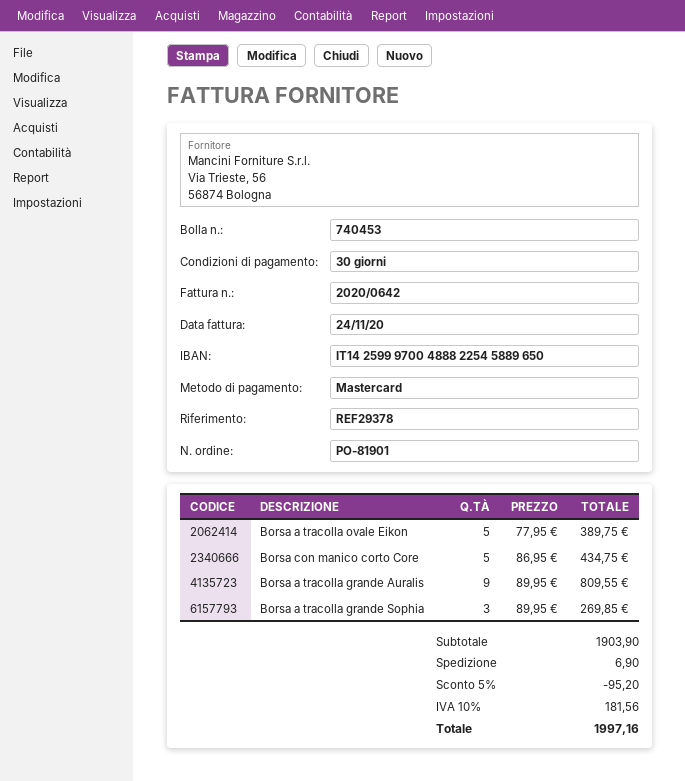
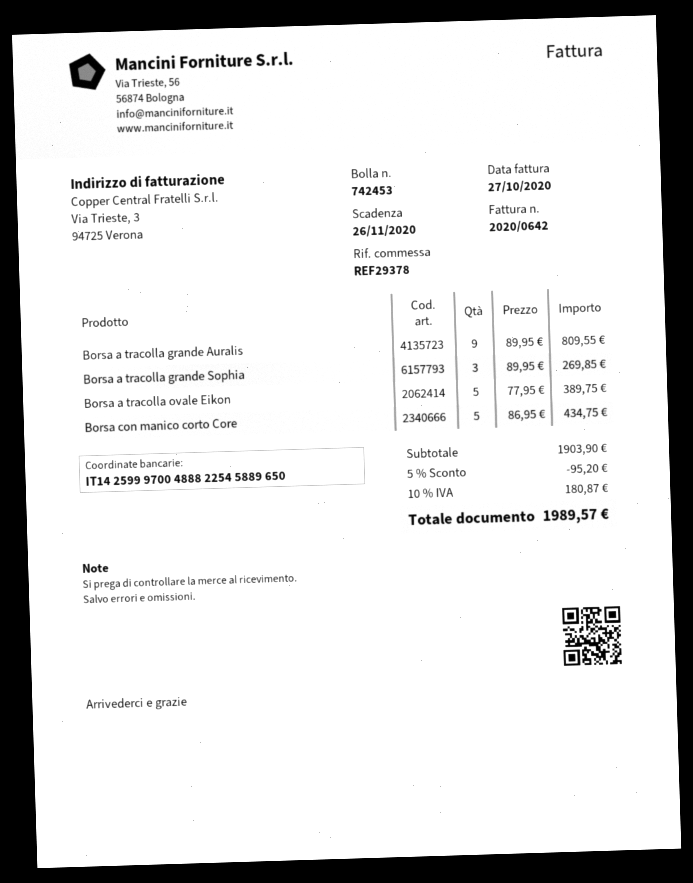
delivery note number: 740453 -> 742453
invoice date: 2020-11-24 -> 2020-10-27
shipping: 6.90 -> none
tax: 10% = 181.56 -> 10% = 180.87
total: 1997.16 -> 1989.57

